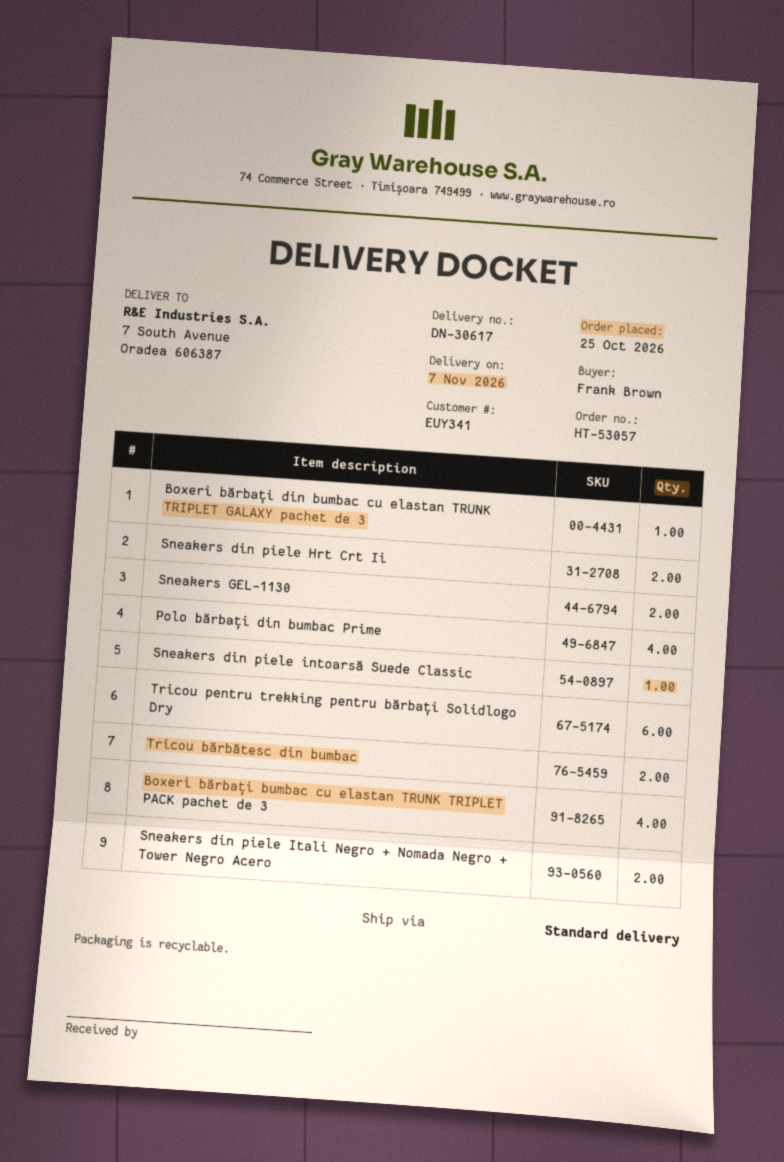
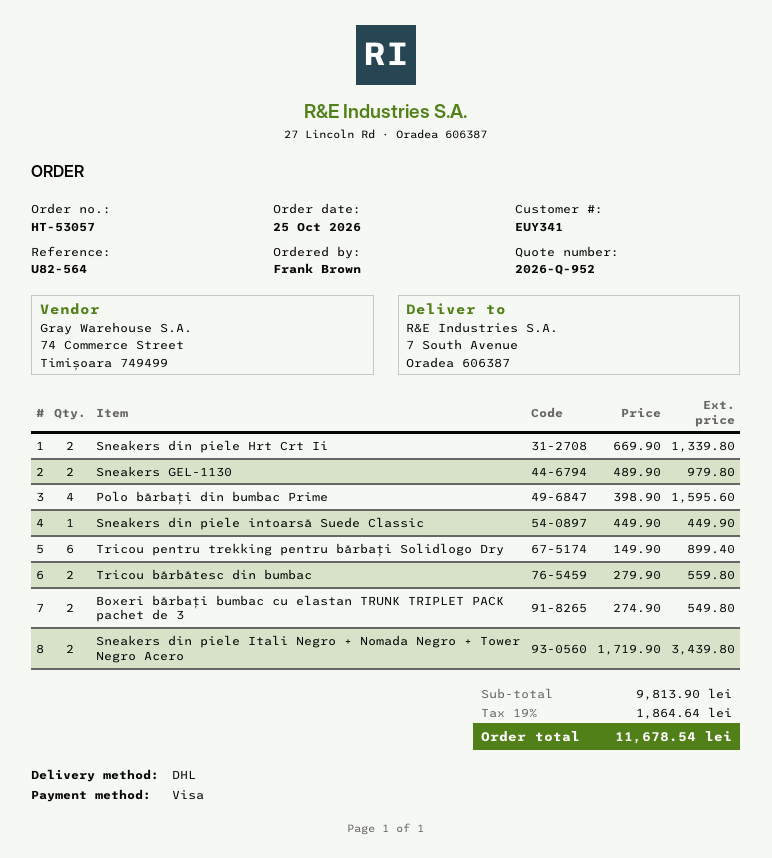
shipping method: standard -> DHL
Boxeri bărbați din bumbac cu elastan TRUNK TRIPLET GALAXY pachet de 3: 1 -> none
Boxeri bărbați bumbac cu elastan TRUNK TRIPLET PACK pachet de 3: 4 -> 2

